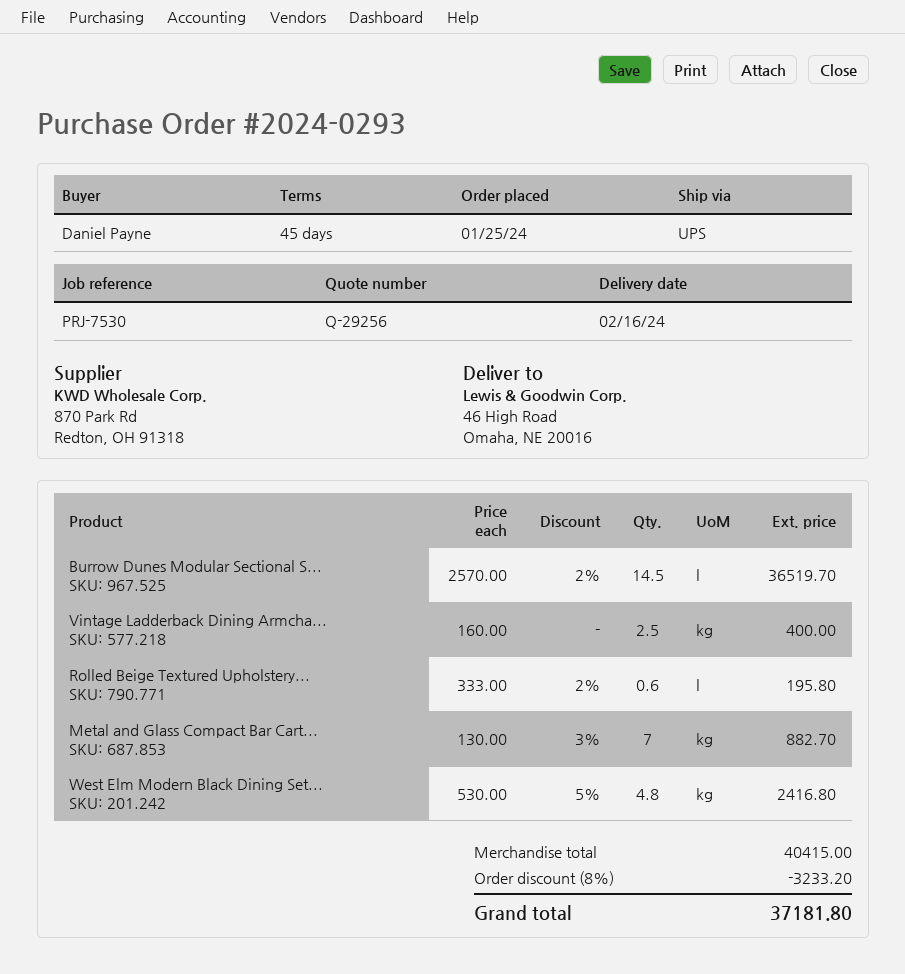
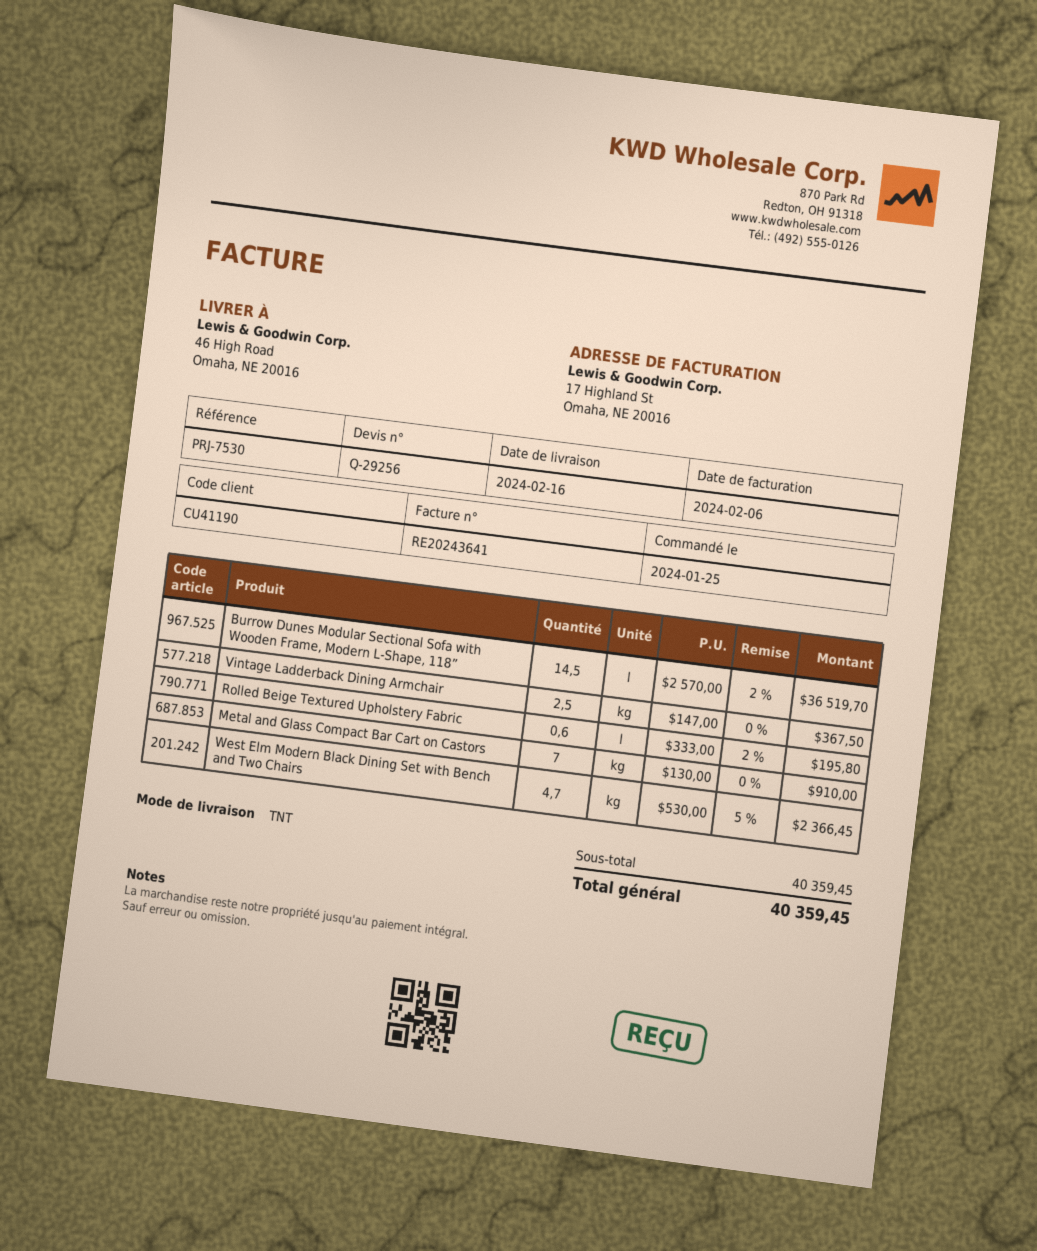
shipping method: UPS -> TNT
Vintage Ladderback Dining Armcha...: 2.5 x 160.00 = 400.00 -> 2.5 x 147.00 = 367.50
Metal and Glass Compact Bar Cart...: 7 x 130.00 - 3% = 882.70 -> 7 x 130.00 = 910.00
West Elm Modern Black Dining Set...: 4.8 x 530.00 - 5% = 2416.80 -> 4.7 x 530.00 - 5% = 2366.45
subtotal: 40415.00 -> 40359.45
discount: 8% = 3233.20 -> none
total: 37181.80 -> 40359.45

